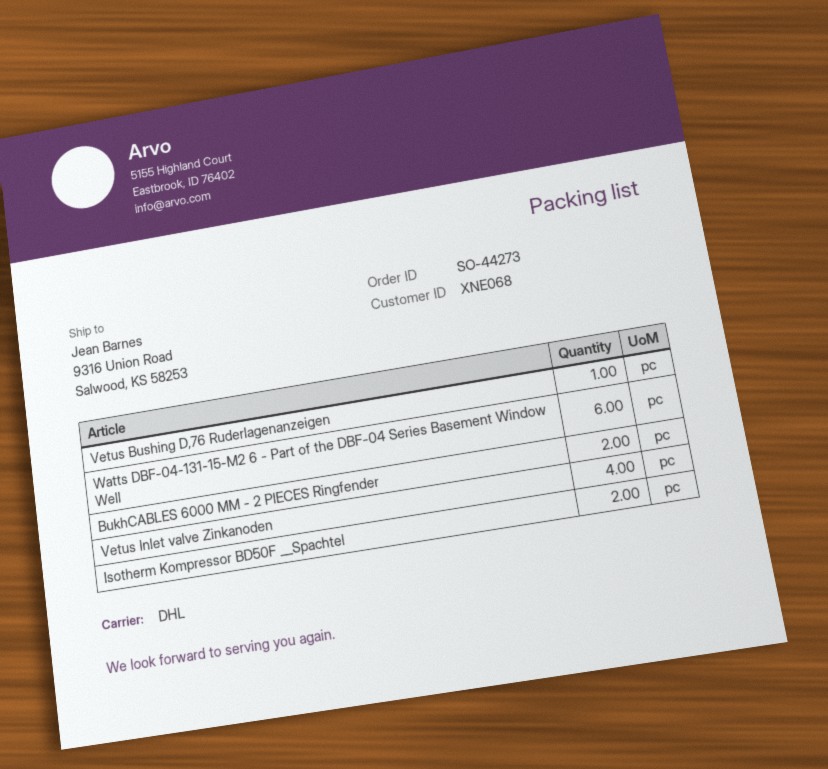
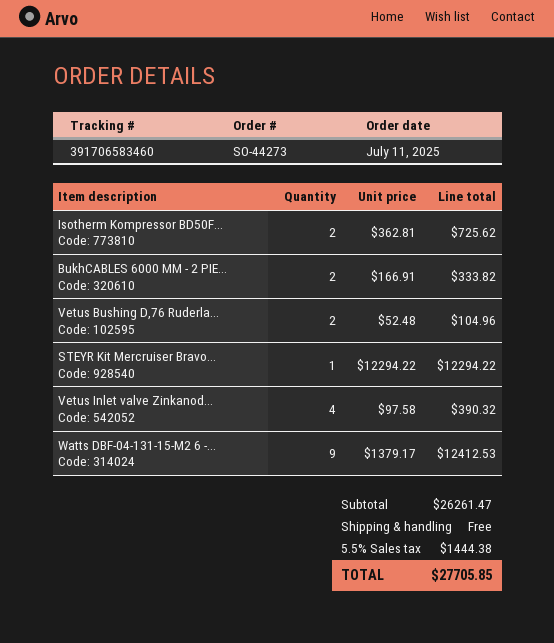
Vetus Bushing D,76 Ruderlagenanzeigen: 1 -> 2
Watts DBF-04-131-15-M2 6 - Part of the DBF-04 Series Basement Window Well: 6 -> 9
STEYR Kit Mercruiser Bravo...: none -> 1

